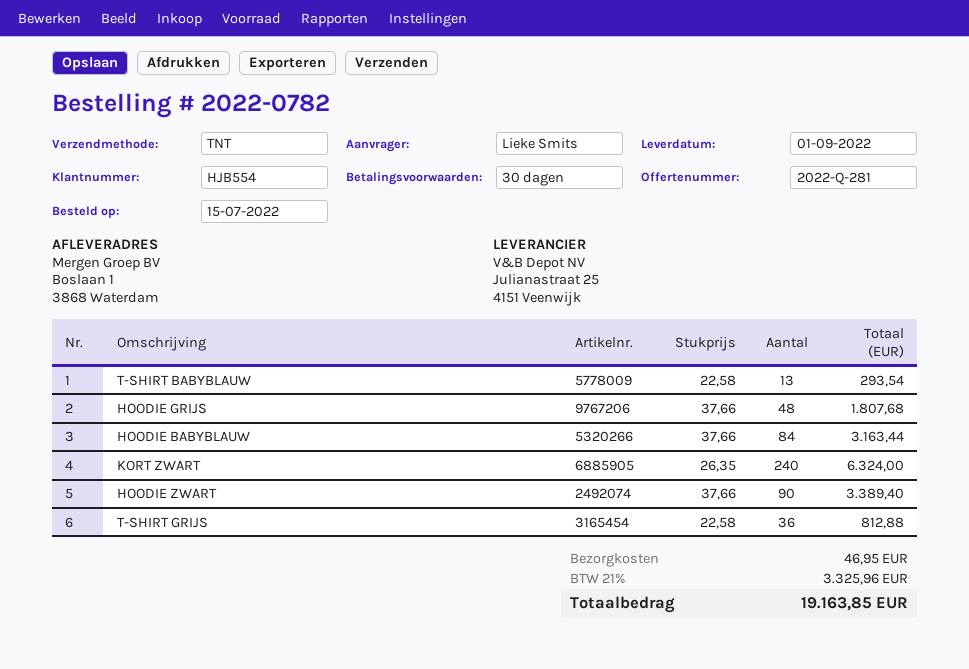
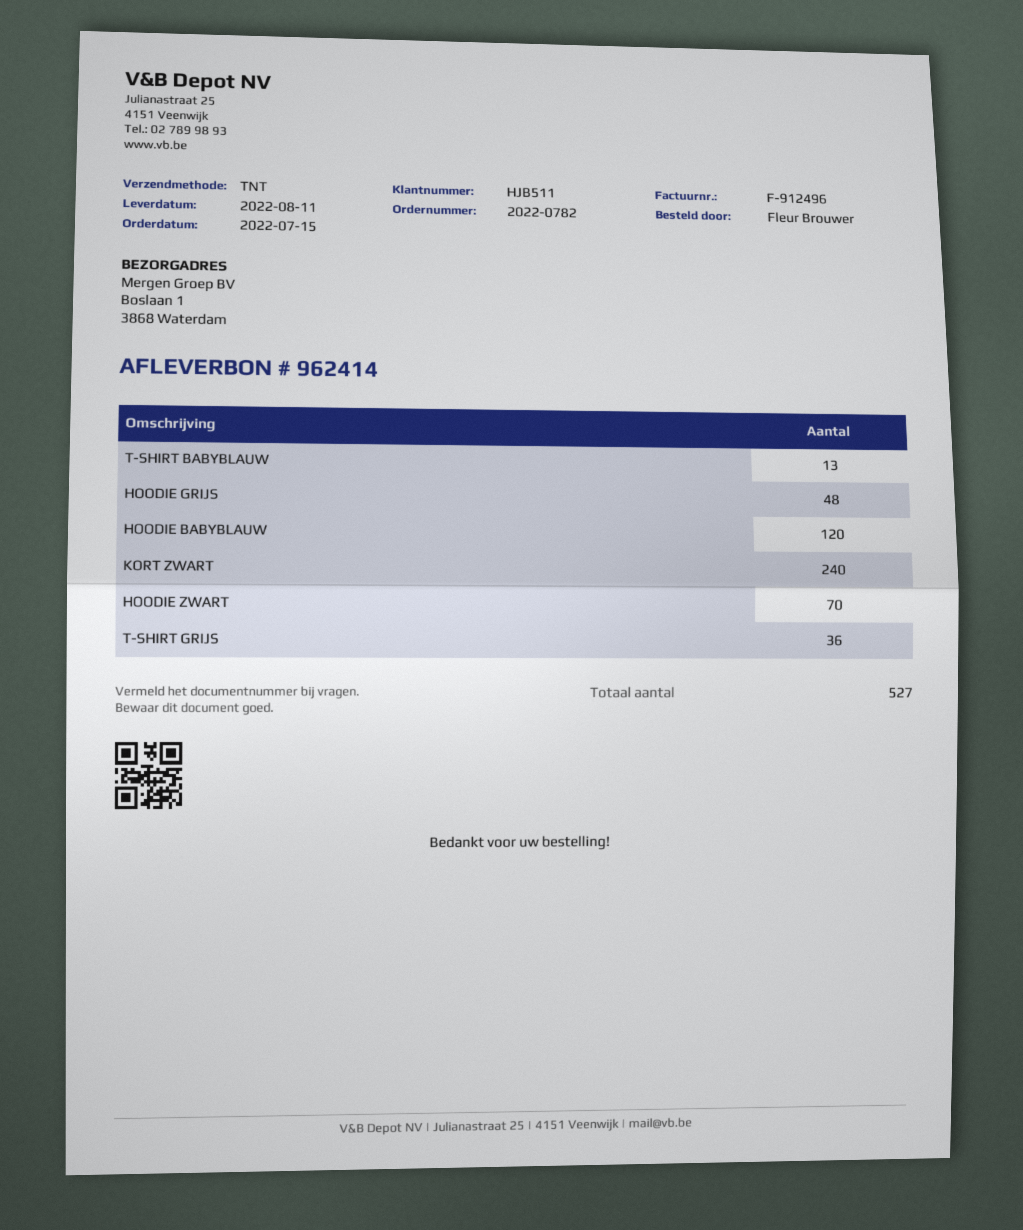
delivery date: 2022-09-01 -> 2022-08-11
customer number: HJB554 -> HJB511
ordered by: Lieke Smits -> Fleur Brouwer
HOODIE BABYBLAUW: 84 -> 120
HOODIE ZWART: 90 -> 70

